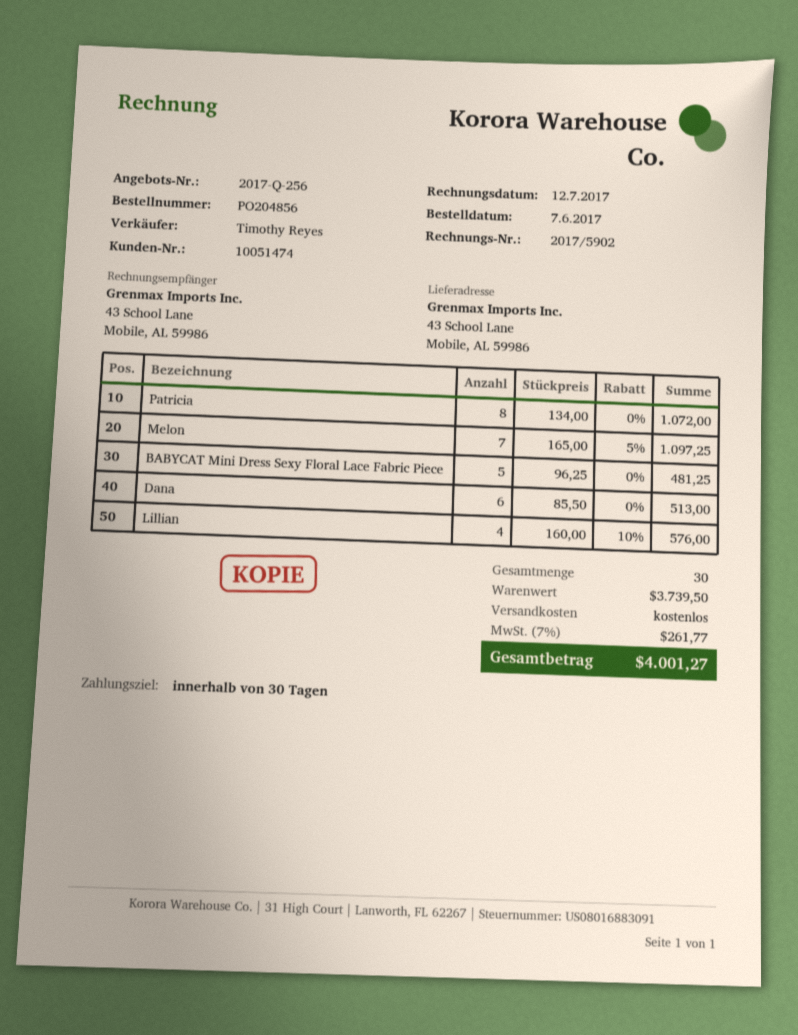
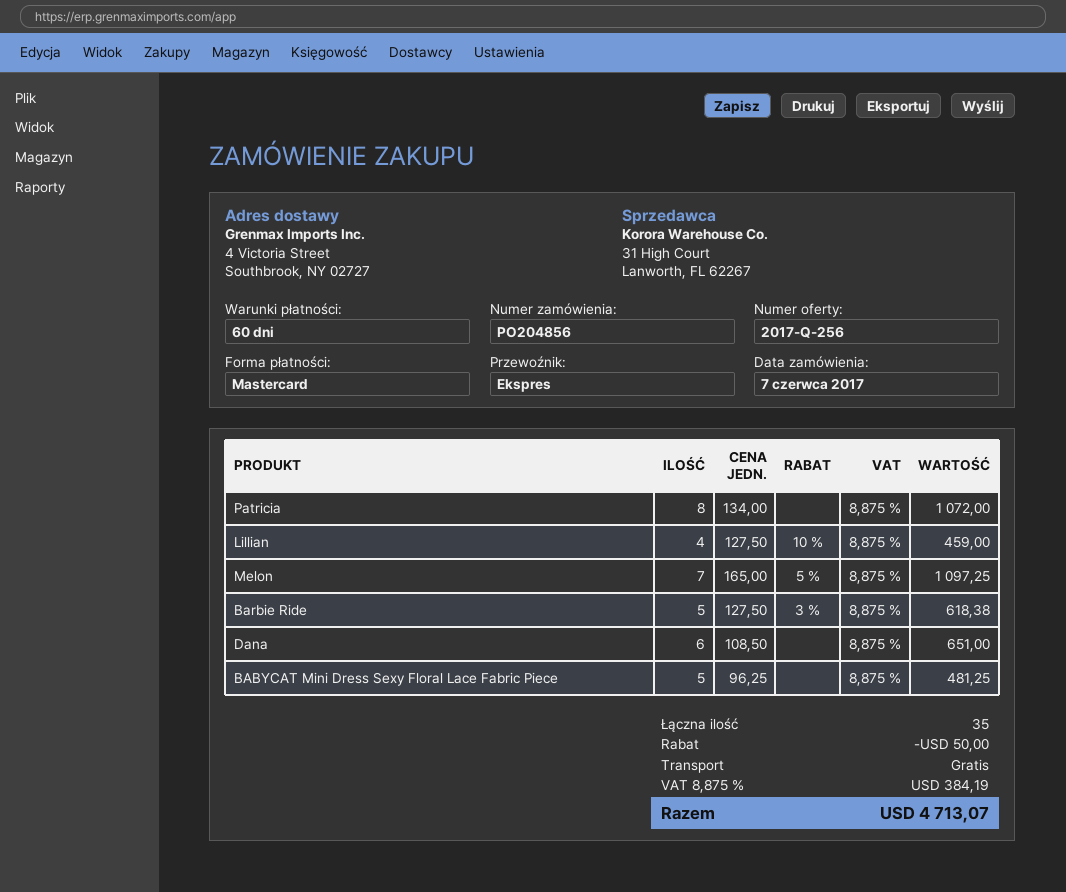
payment terms: 30 days -> 60 days
ship to: 43 School Lane, Mobile, AL 59986 -> 4 Victoria Street, Southbrook, NY 02727
Dana: 6 x 85.50 = 513.00 -> 6 x 108.50 = 651.00
Lillian: 4 x 160.00 - 10% = 576.00 -> 4 x 127.50 - 10% = 459.00
Barbie Ride: none -> 5 x 127.50 - 3% = 618.38
total quantity: 30 -> 35
discount: none -> 50.00
tax: 7% = 261.77 -> 8.875% = 384.19
total: 4001.27 -> 4713.07

